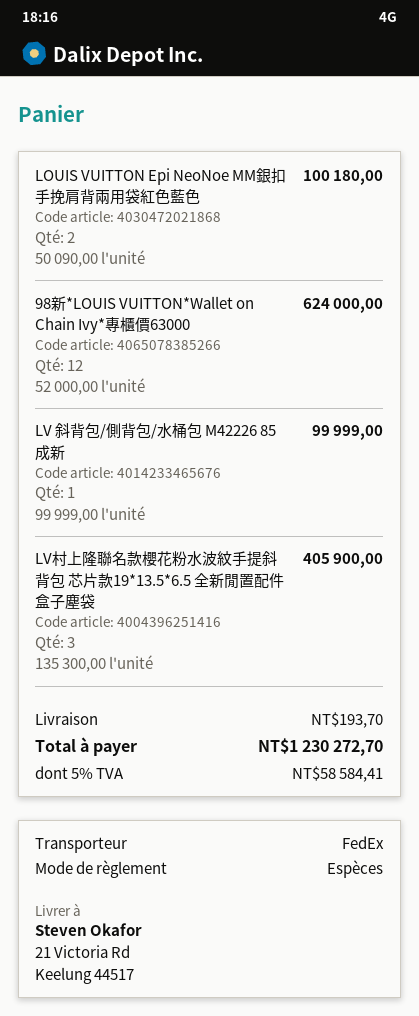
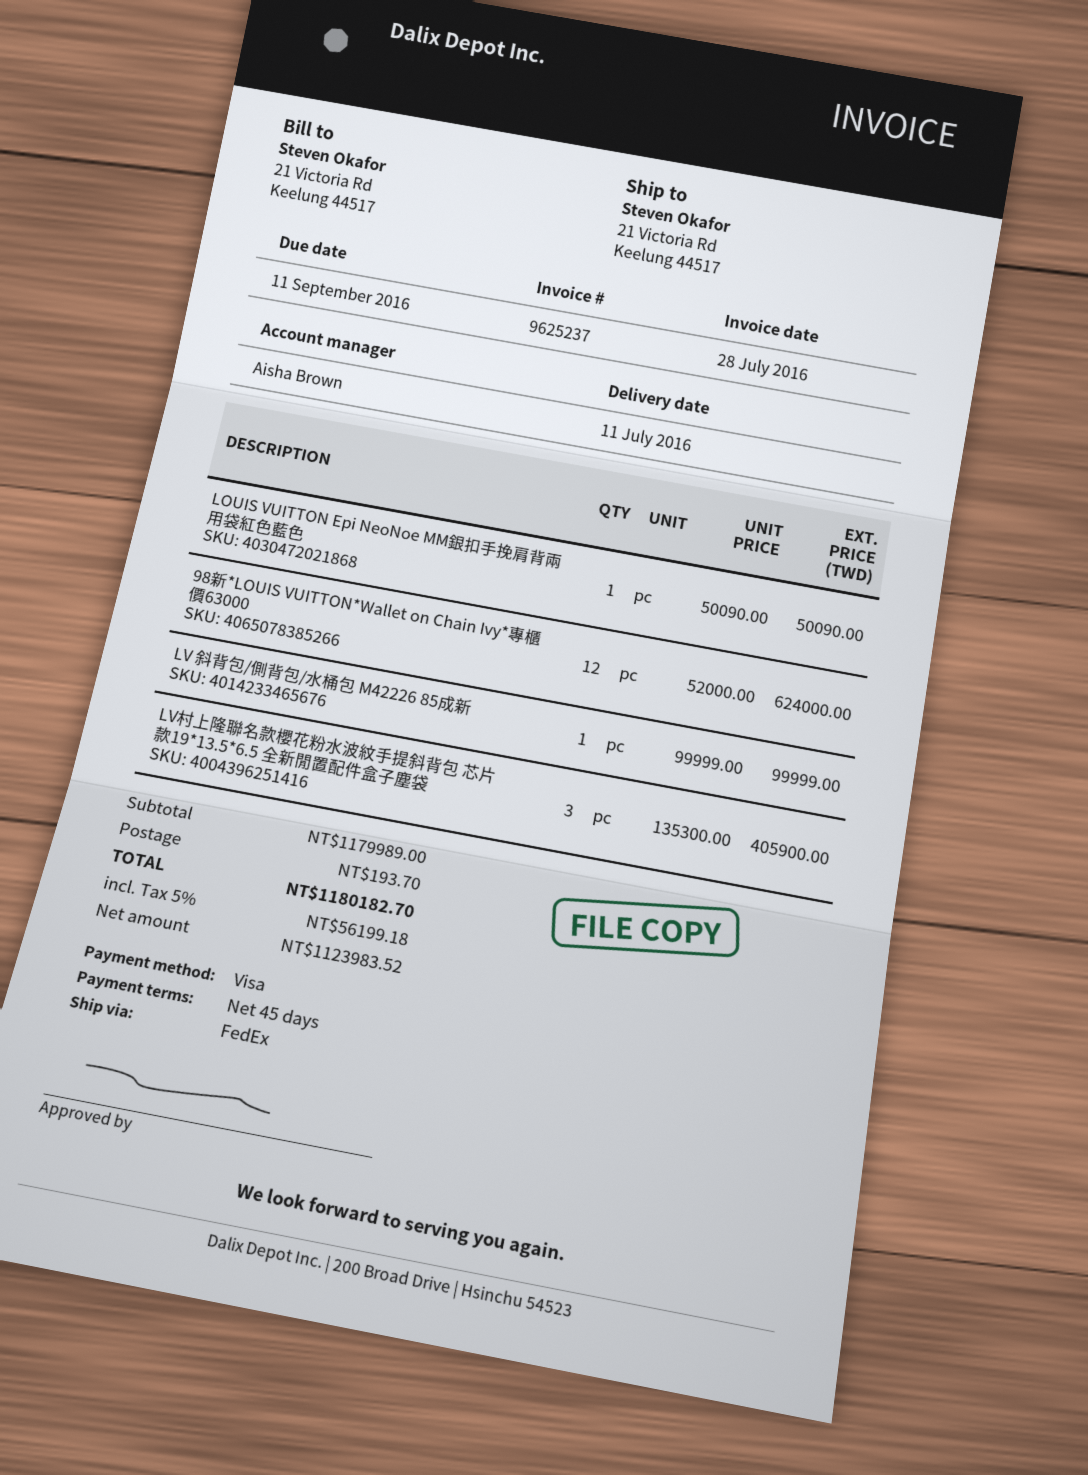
payment method: cash -> Visa
LOUIS VUITTON Epi NeoNoe MM銀扣手挽肩背兩用袋紅色藍色: 2 x 50090.00 = 100180.00 -> 1 x 50090.00 = 50090.00
tax: 5% = 58584.41 -> 5% = 56199.18
total: 1230272.70 -> 1180182.70

